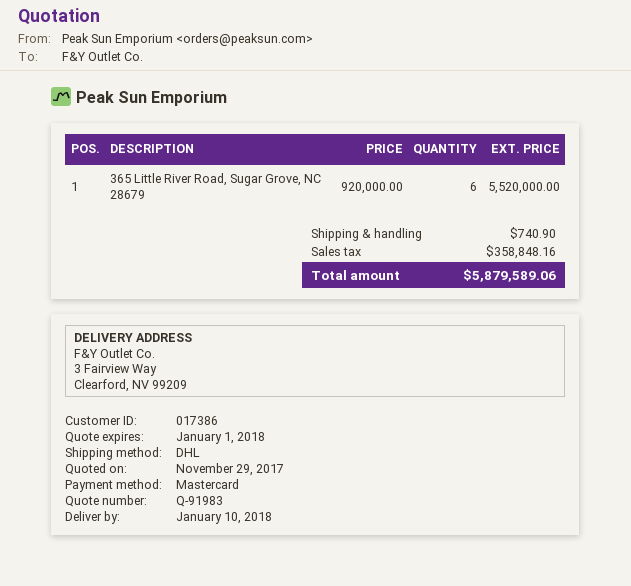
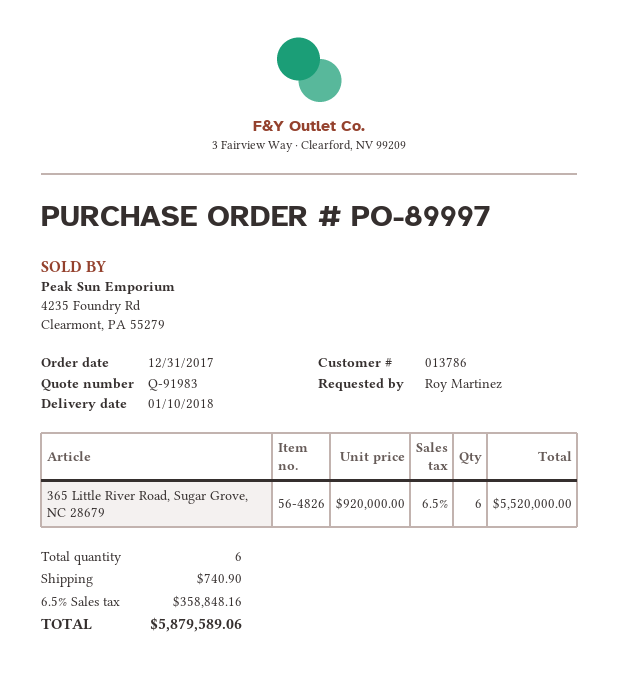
customer number: 017386 -> 013786

